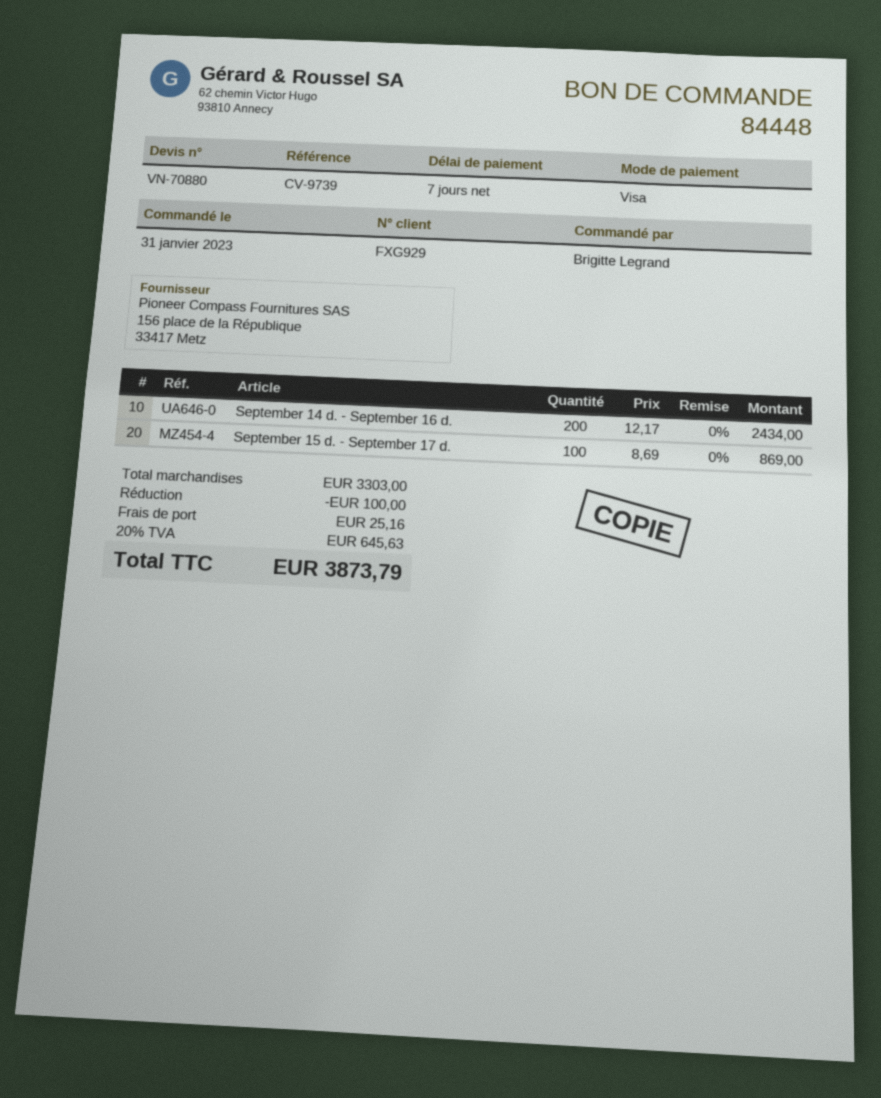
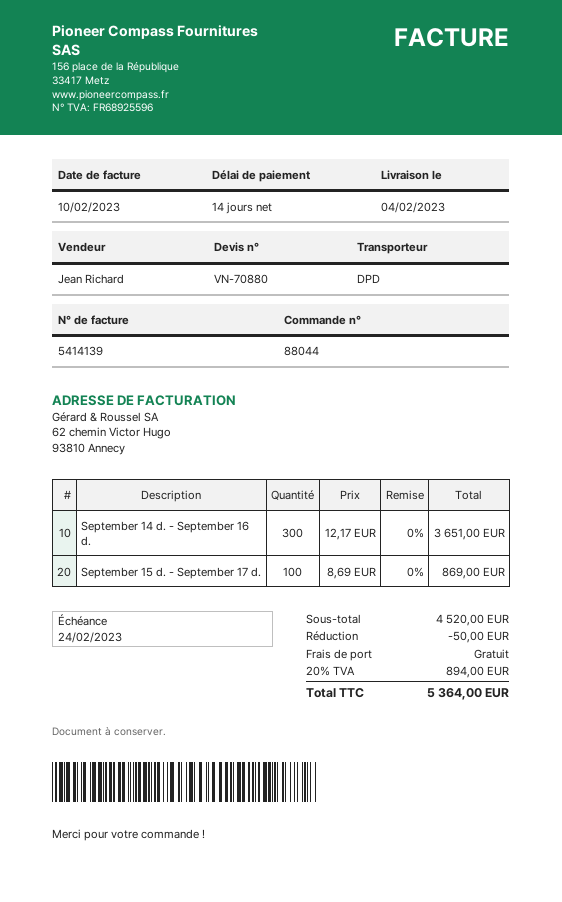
order number: 84448 -> 88044
payment terms: 7 days -> 14 days
September 14 d. - September 16 d.: 200 x 12.17 = 2434.00 -> 300 x 12.17 = 3651.00
subtotal: 3303.00 -> 4520.00
discount: 100.00 -> 50.00
shipping: 25.16 -> 0.00
tax: 20% = 645.63 -> 20% = 894.00
total: 3873.79 -> 5364.00

